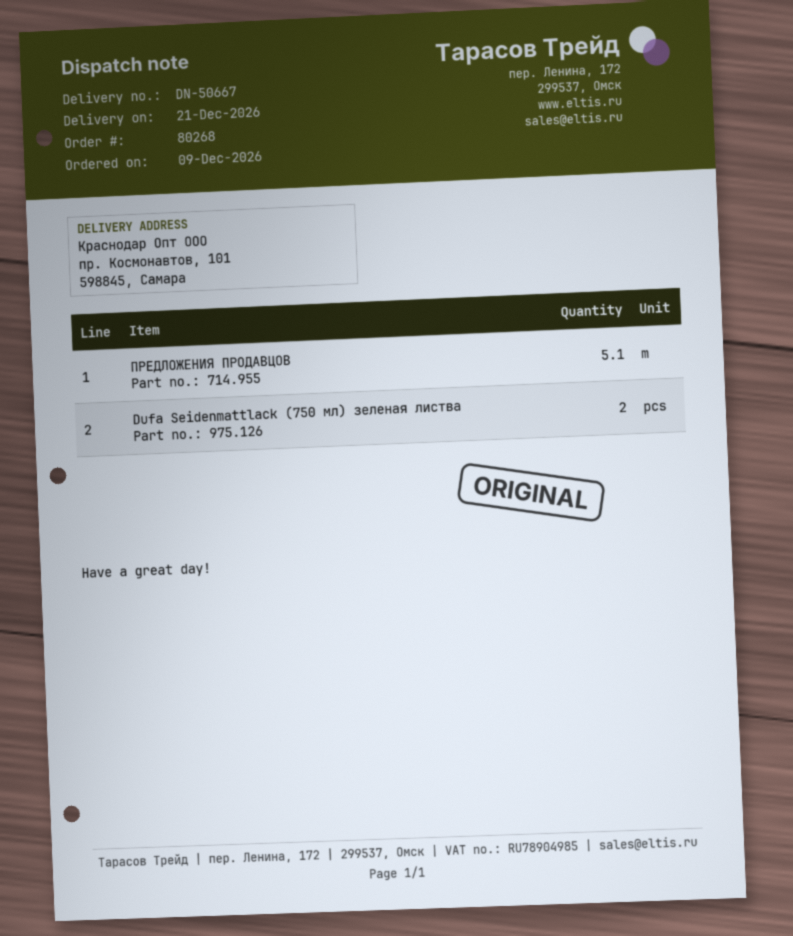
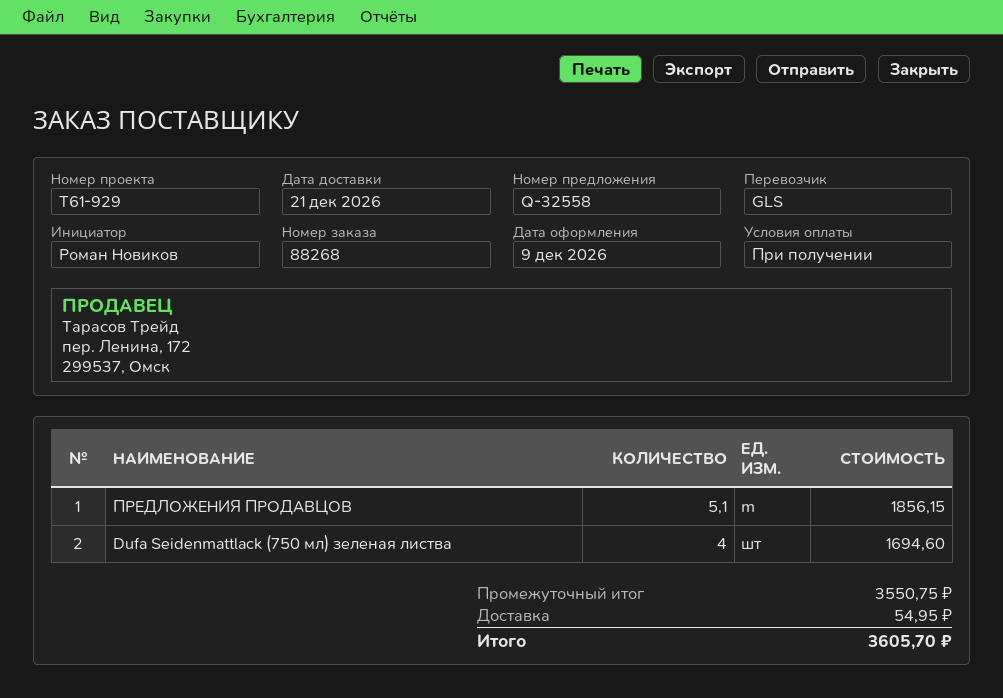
order number: 80268 -> 88268
Dufa Seidenmattlack (750 мл) зеленая листва: 2 -> 4

